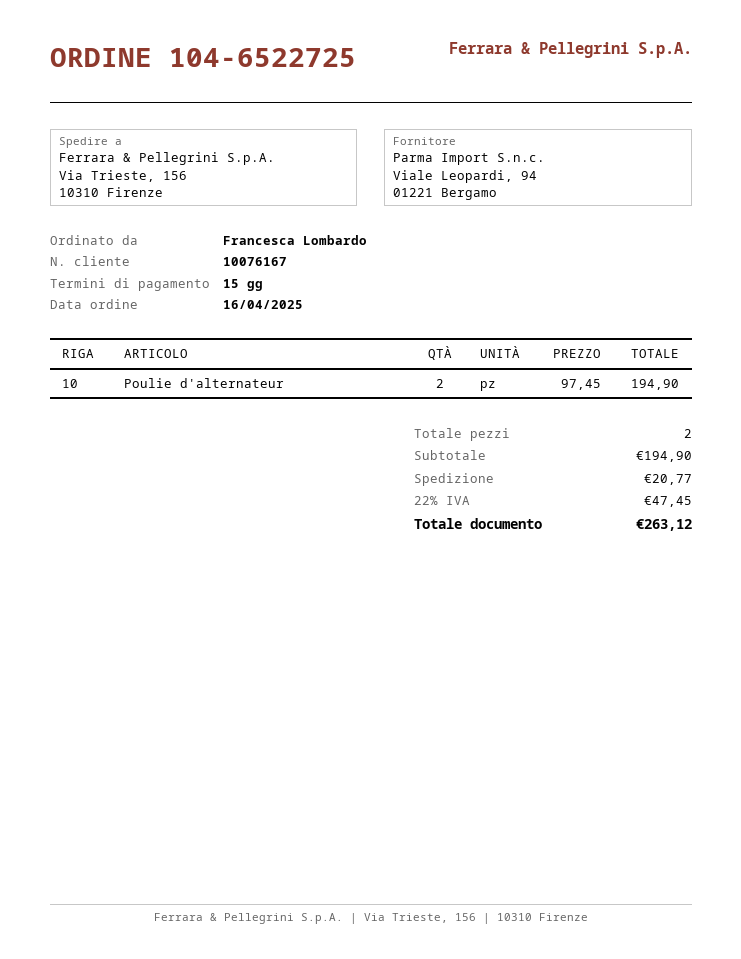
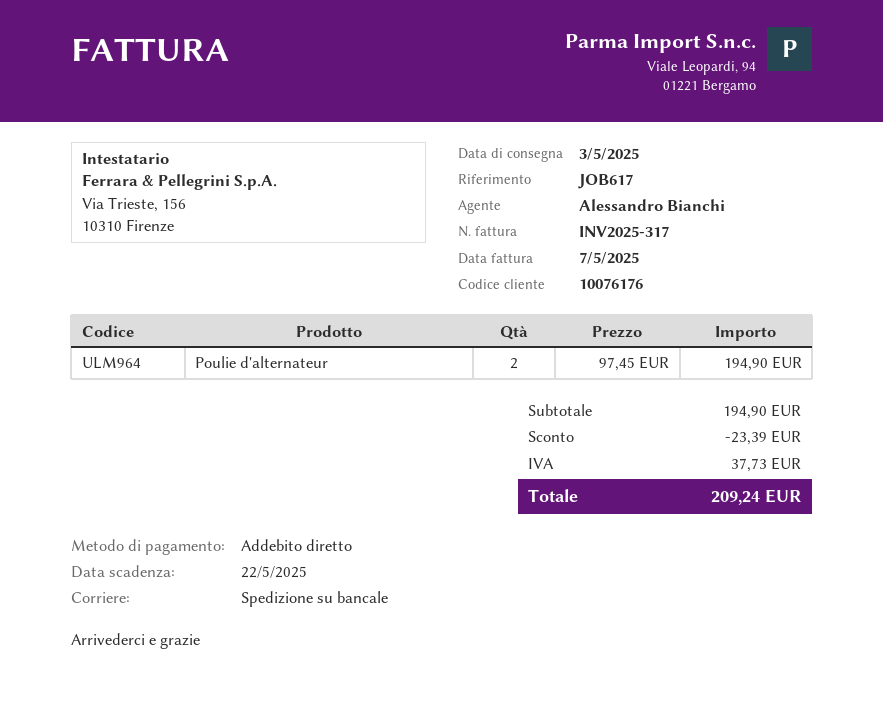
customer number: 10076167 -> 10076176
discount: none -> 23.39
shipping: 20.77 -> none
tax: 47.45 -> 37.73
total: 263.12 -> 209.24

